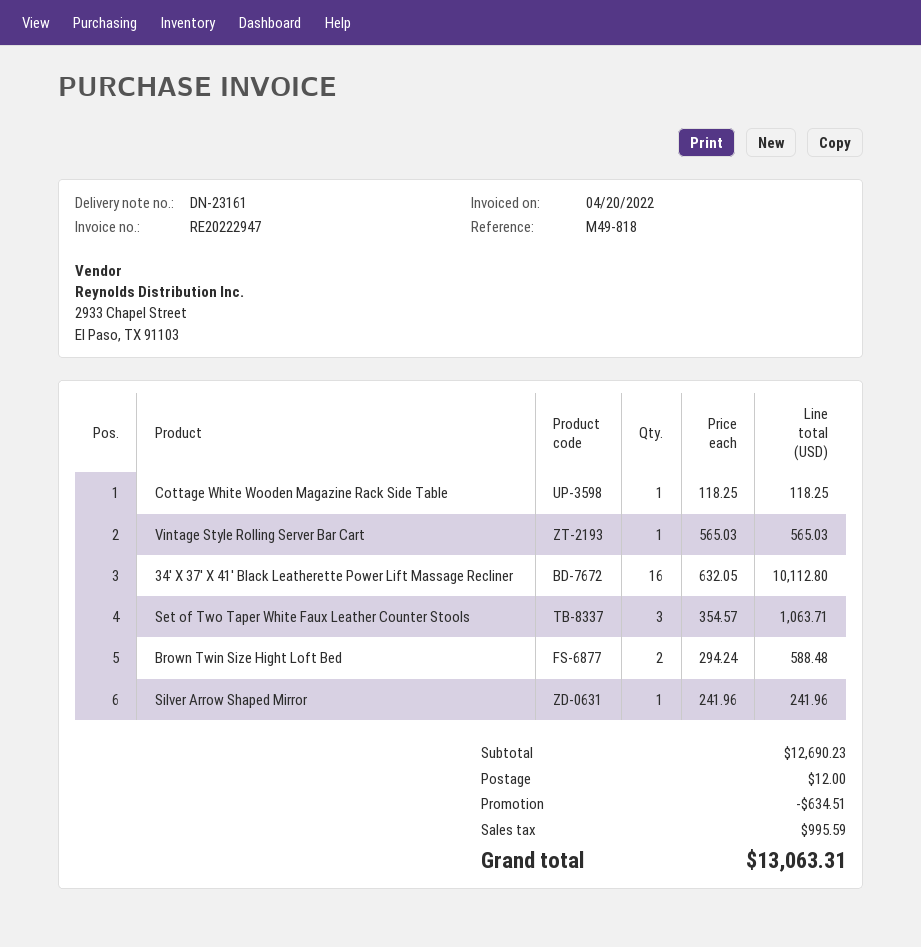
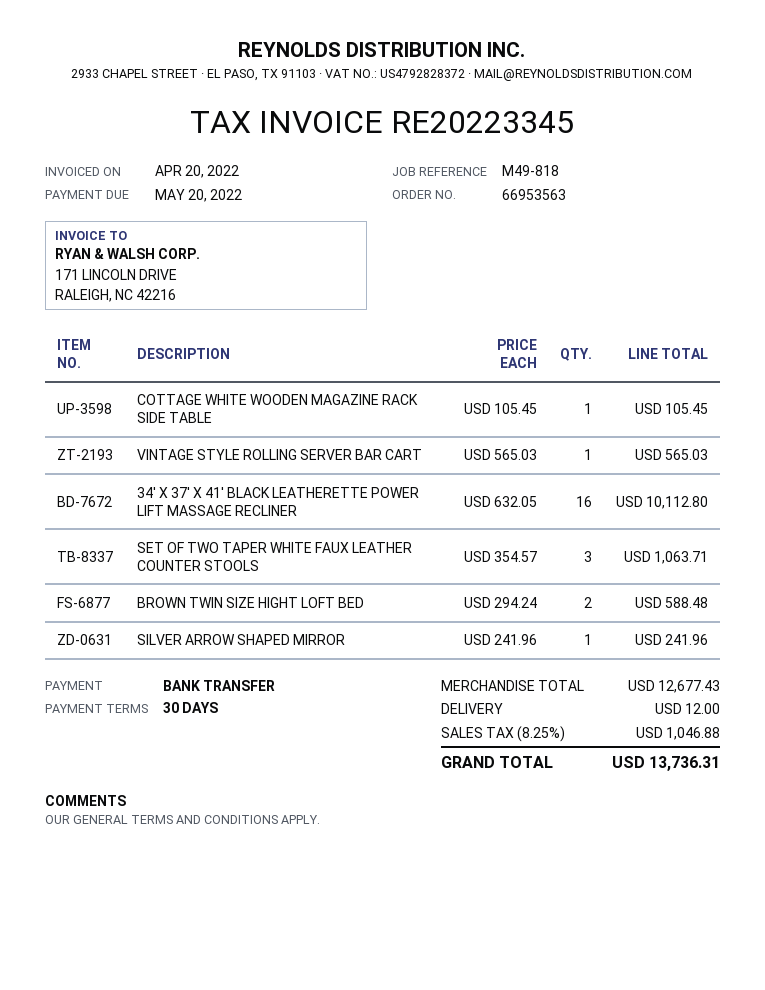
invoice number: RE20222947 -> RE20223345
Cottage White Wooden Magazine Rack Side Table: 1 x 118.25 = 118.25 -> 1 x 105.45 = 105.45
subtotal: 12690.23 -> 12677.43
discount: 634.51 -> none
tax: 995.59 -> 1046.88
total: 13063.31 -> 13736.31

